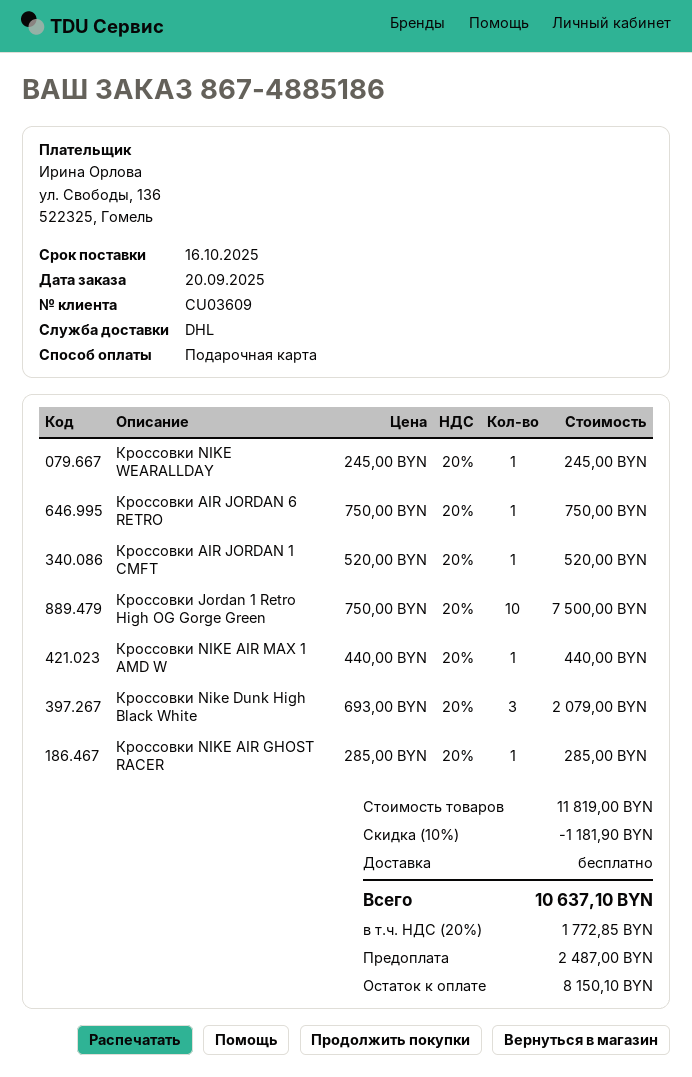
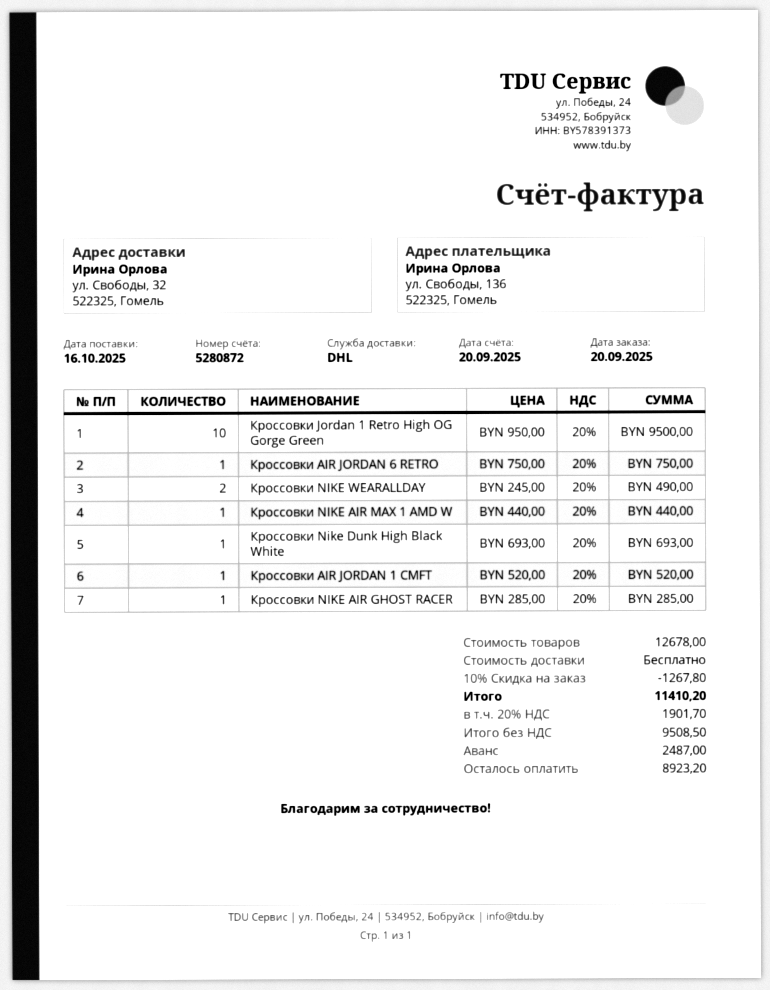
Кроссовки NIKE WEARALLDAY: 1 x 245.00 = 245.00 -> 2 x 245.00 = 490.00
Кроссовки Jordan 1 Retro High OG Gorge Green: 10 x 750.00 = 7500.00 -> 10 x 950.00 = 9500.00
Кроссовки Nike Dunk High Black White: 3 x 693.00 = 2079.00 -> 1 x 693.00 = 693.00
subtotal: 11819.00 -> 12678.00
discount: 10% = 1181.90 -> 10% = 1267.80
tax: 20% = 1772.85 -> 20% = 1901.70
total: 10637.10 -> 11410.20
balance: 8150.10 -> 8923.20

